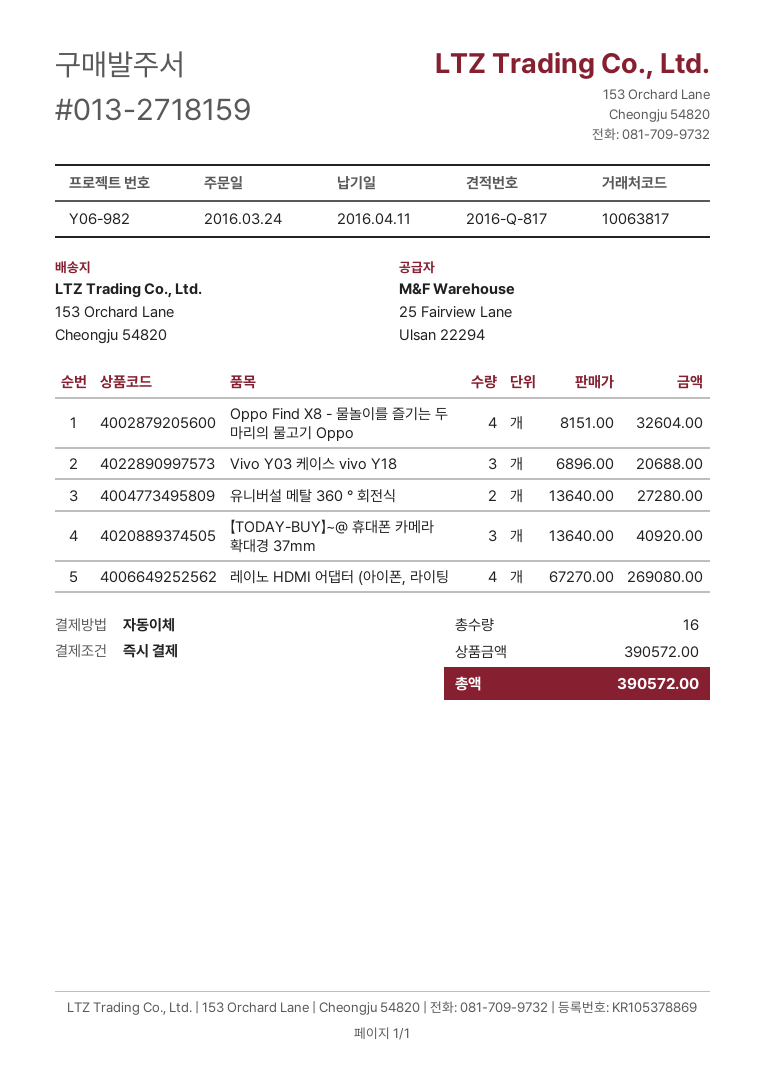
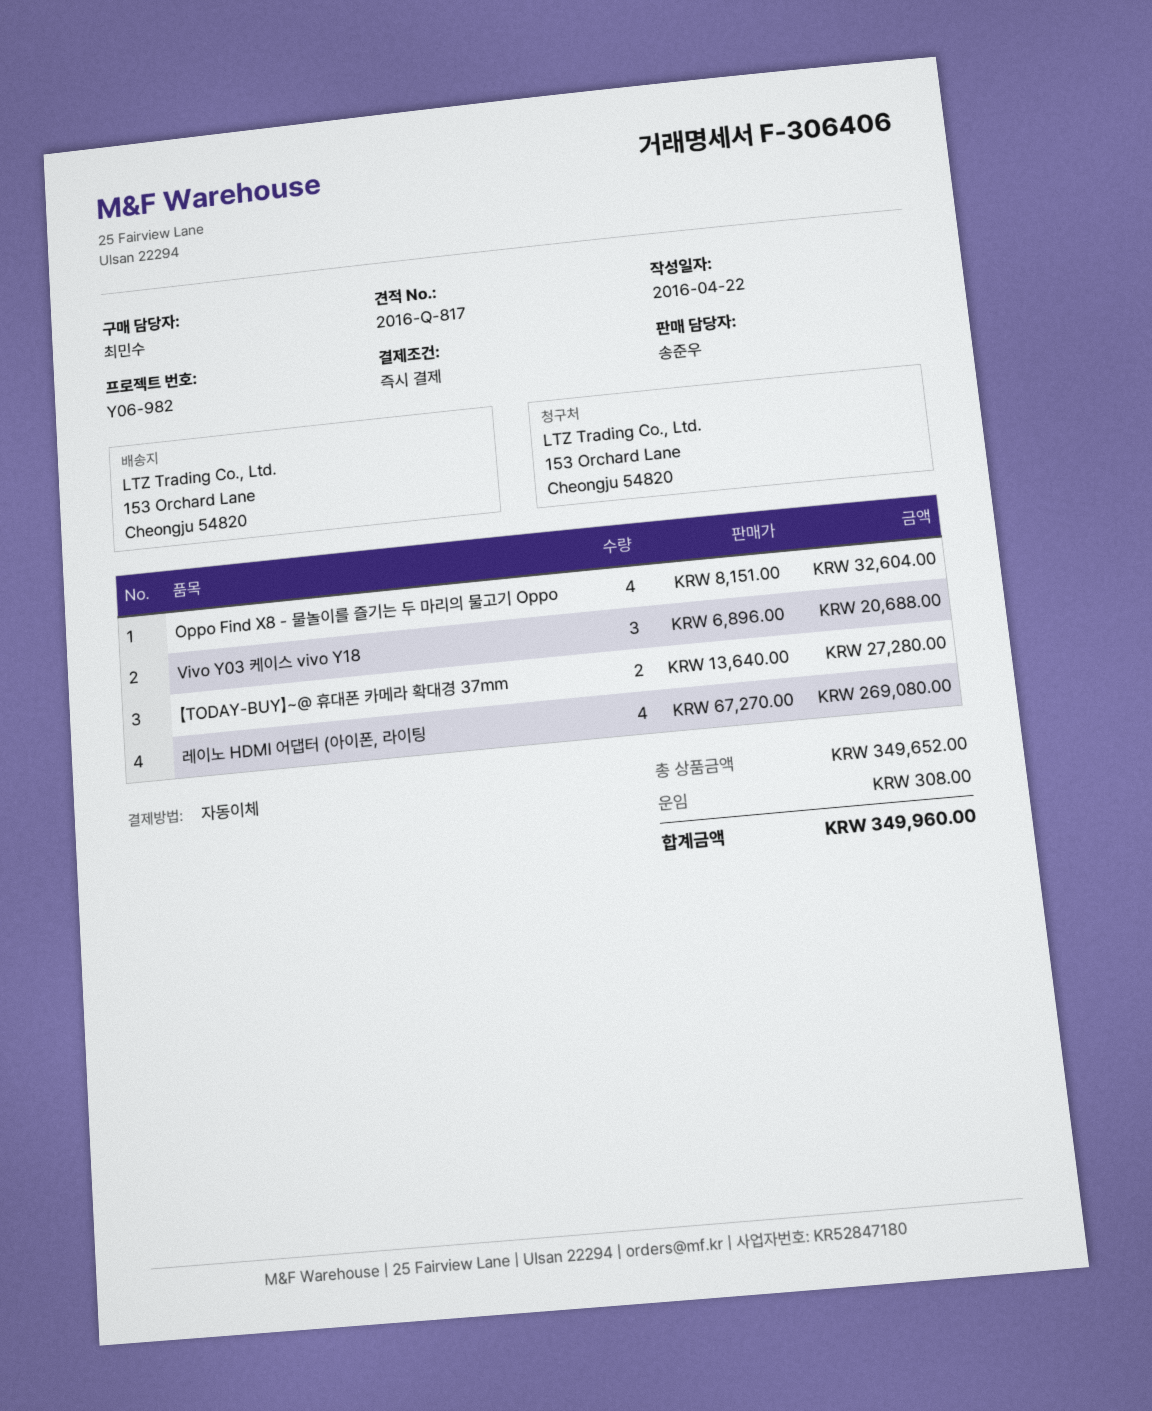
유니버설 메탈 360 ° 회전식: 2 x 13640.00 = 27280.00 -> none
【TODAY-BUY】~@ 휴대폰 카메라 확대경 37mm: 3 x 13640.00 = 40920.00 -> 2 x 13640.00 = 27280.00
subtotal: 390572.00 -> 349652.00
shipping: none -> 308.00
total: 390572.00 -> 349960.00

